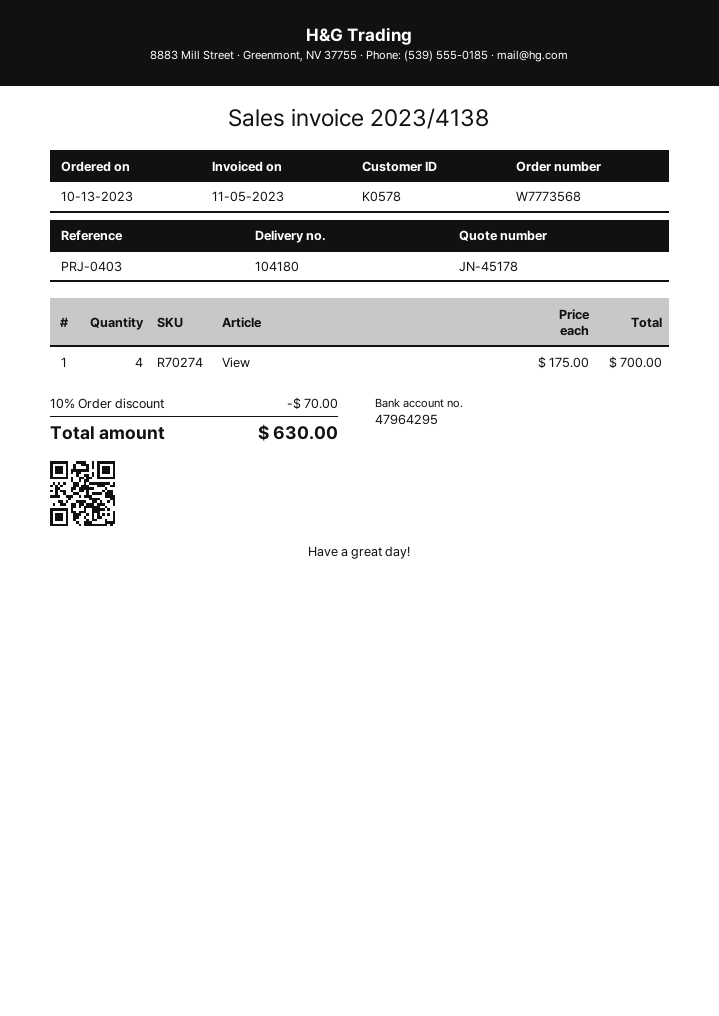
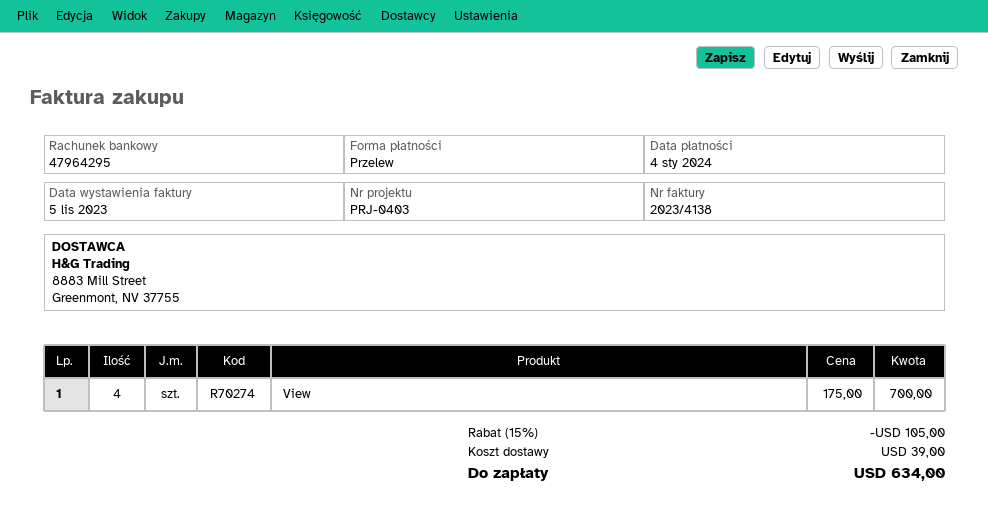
discount: 10% = 70.00 -> 15% = 105.00
shipping: none -> 39.00
total: 630.00 -> 634.00

